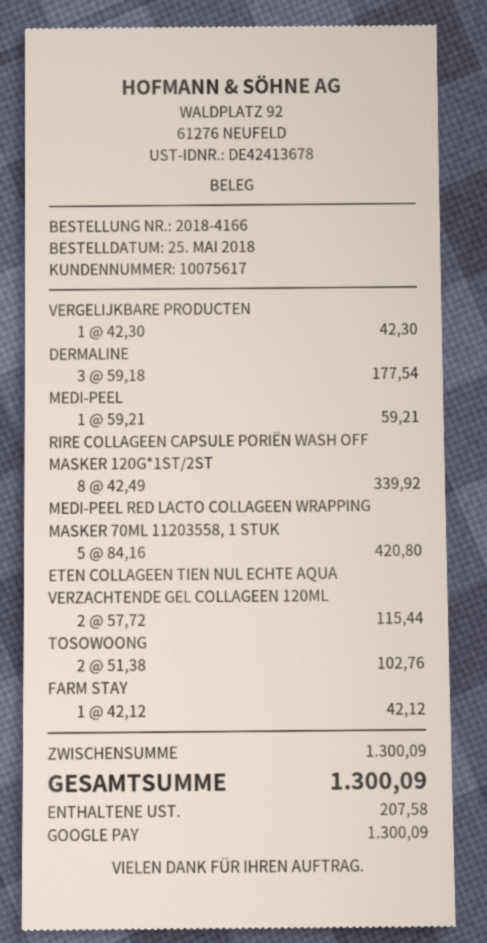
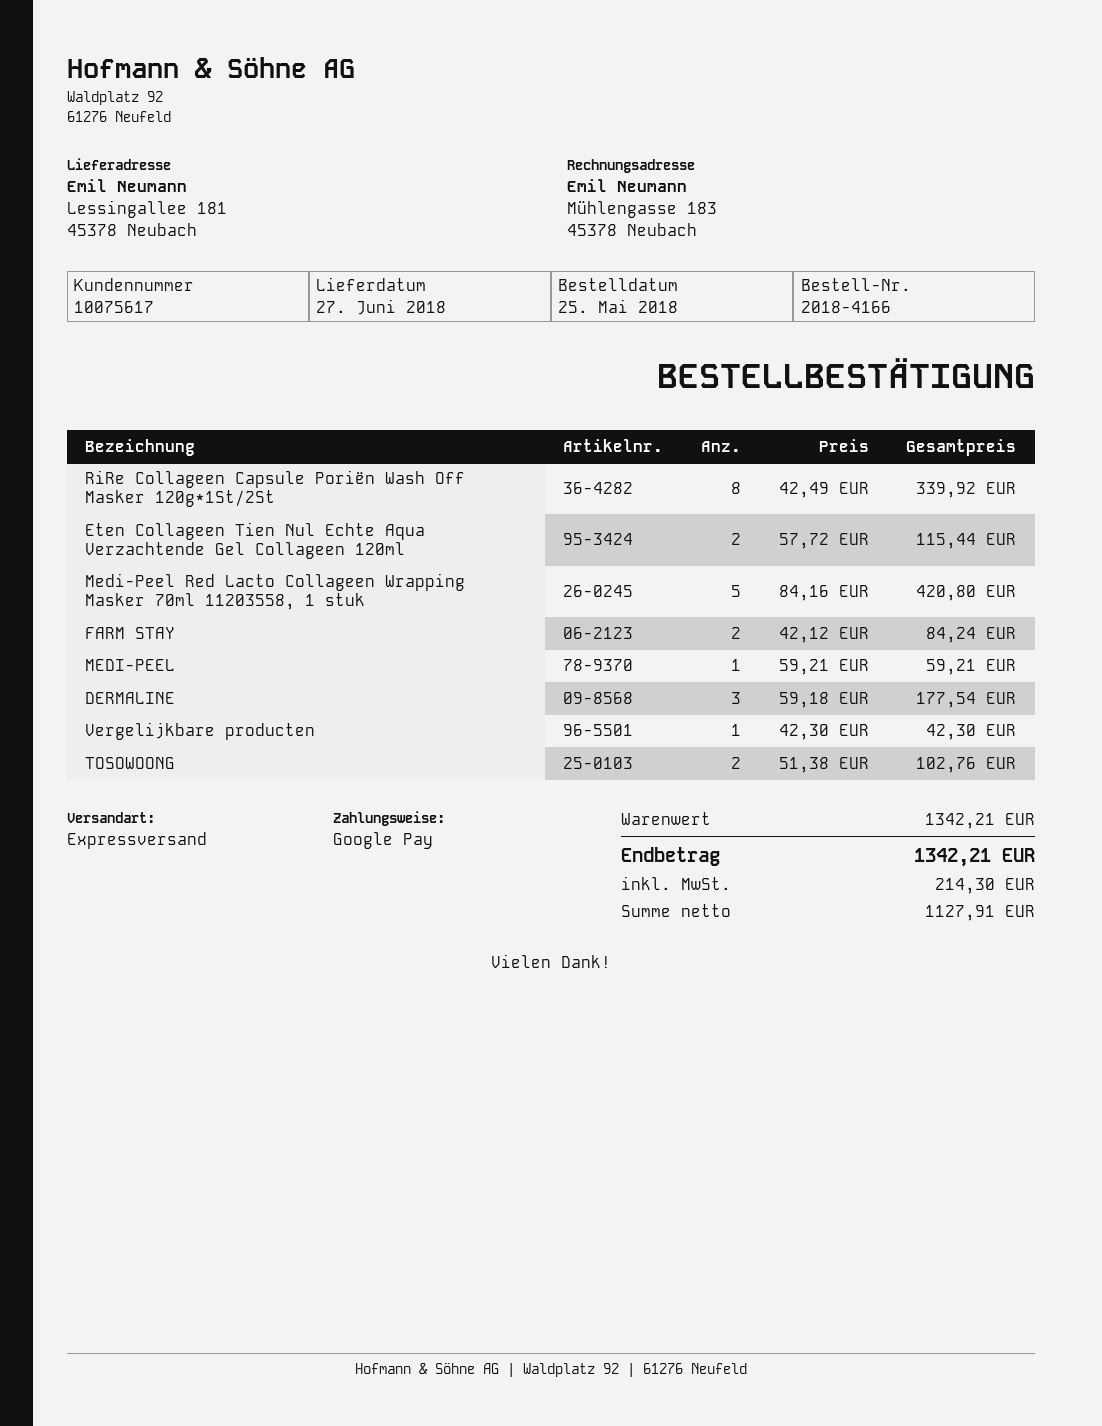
FARM STAY: 1 x 42.12 = 42.12 -> 2 x 42.12 = 84.24
subtotal: 1300.09 -> 1342.21
tax: 207.58 -> 214.30
total: 1300.09 -> 1342.21

